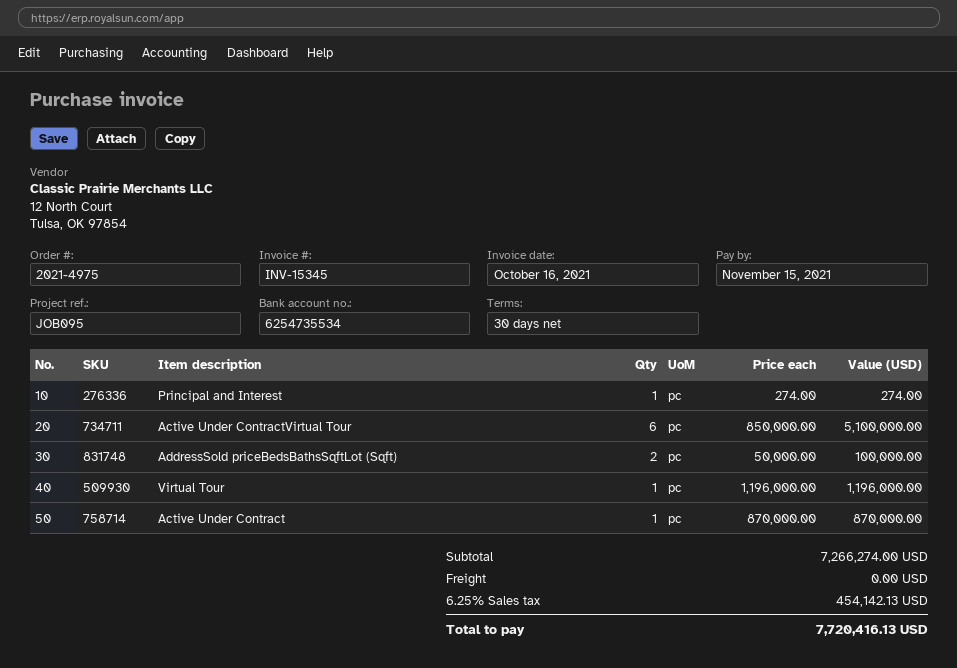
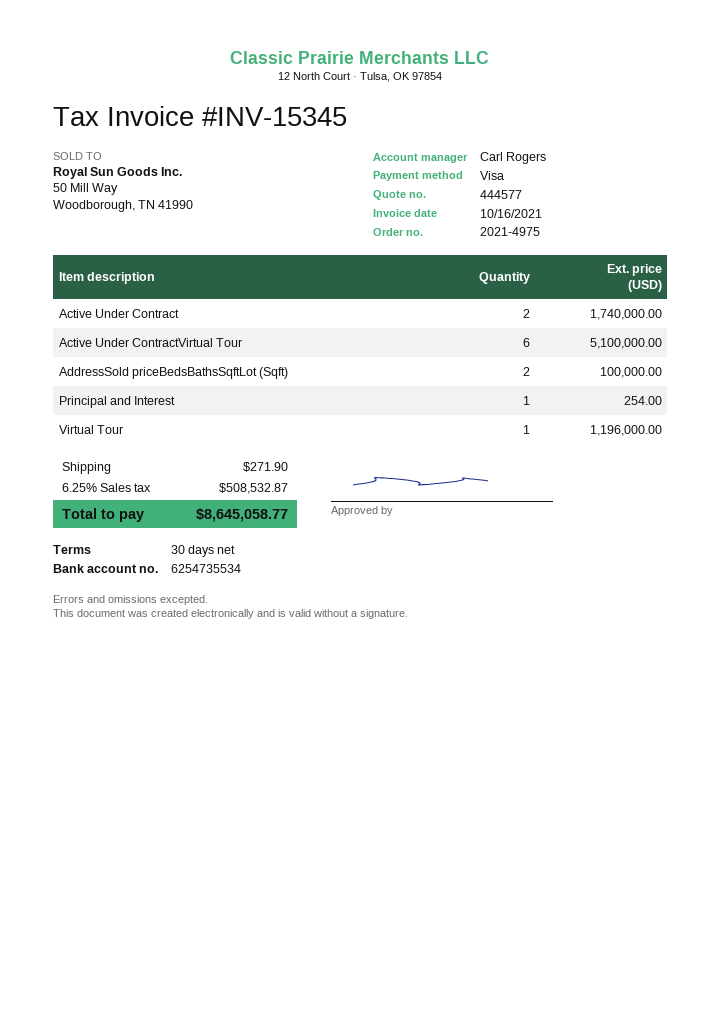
Principal and Interest: 1 for 274.00 -> 1 for 254.00
Active Under Contract: 1 for 870000.00 -> 2 for 1740000.00
shipping: 0.00 -> 271.90
tax: 6.25% = 454142.13 -> 6.25% = 508532.87
total: 7720416.13 -> 8645058.77

